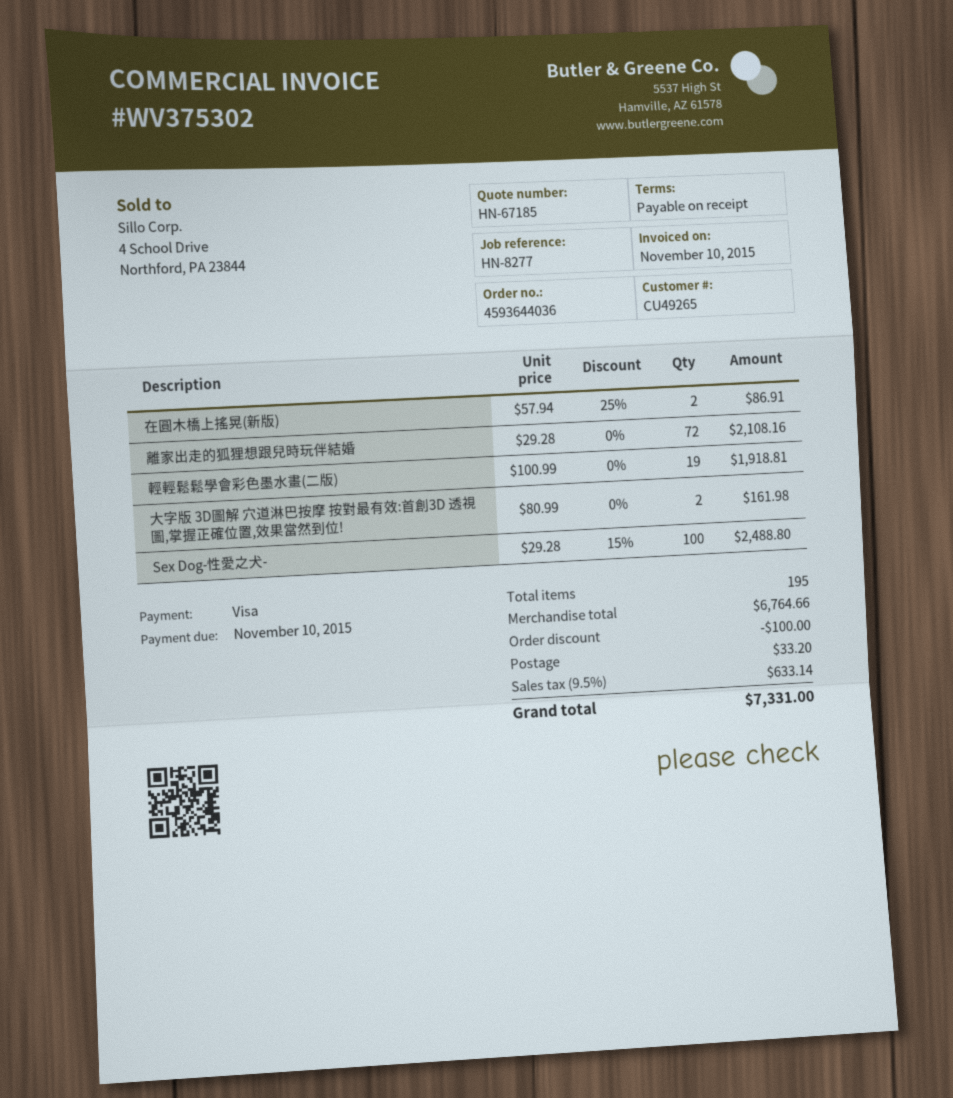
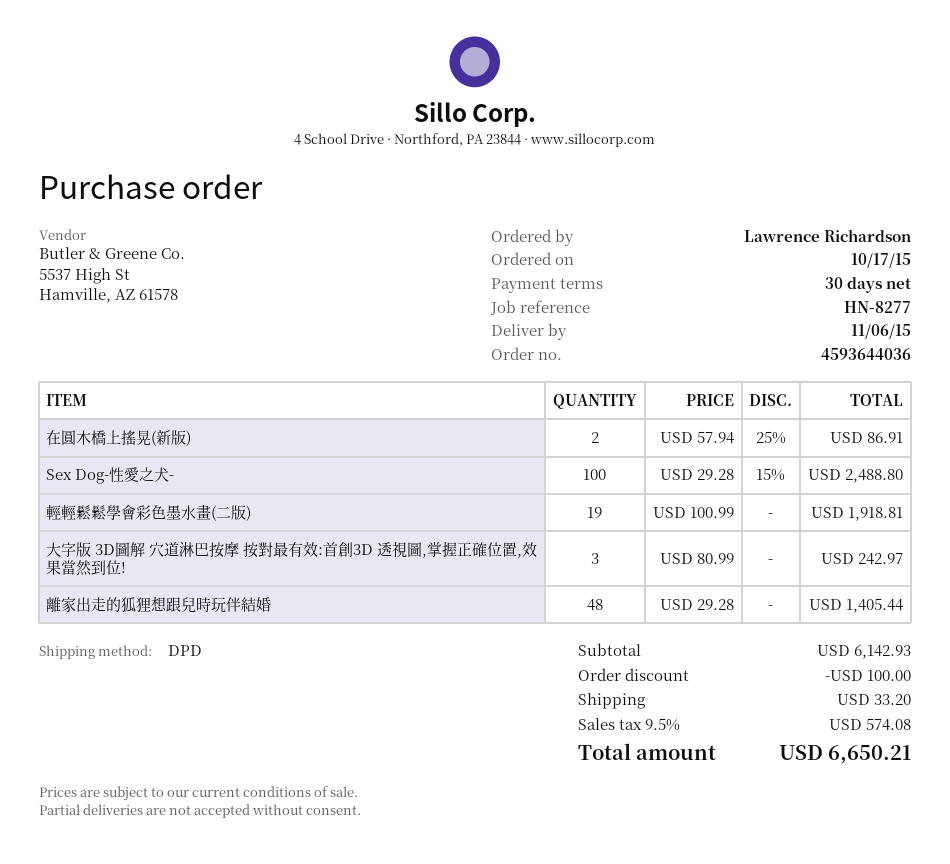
payment terms: on receipt -> 30 days
離家出走的狐狸想跟兒時玩伴結婚: 72 x 29.28 = 2108.16 -> 48 x 29.28 = 1405.44
大字版 3D圖解 穴道淋巴按摩 按對最有效:首創3D 透視圖,掌握正確位置,效果當然到位!: 2 x 80.99 = 161.98 -> 3 x 80.99 = 242.97
subtotal: 6764.66 -> 6142.93
tax: 9.5% = 633.14 -> 9.5% = 574.08
total: 7331.00 -> 6650.21

